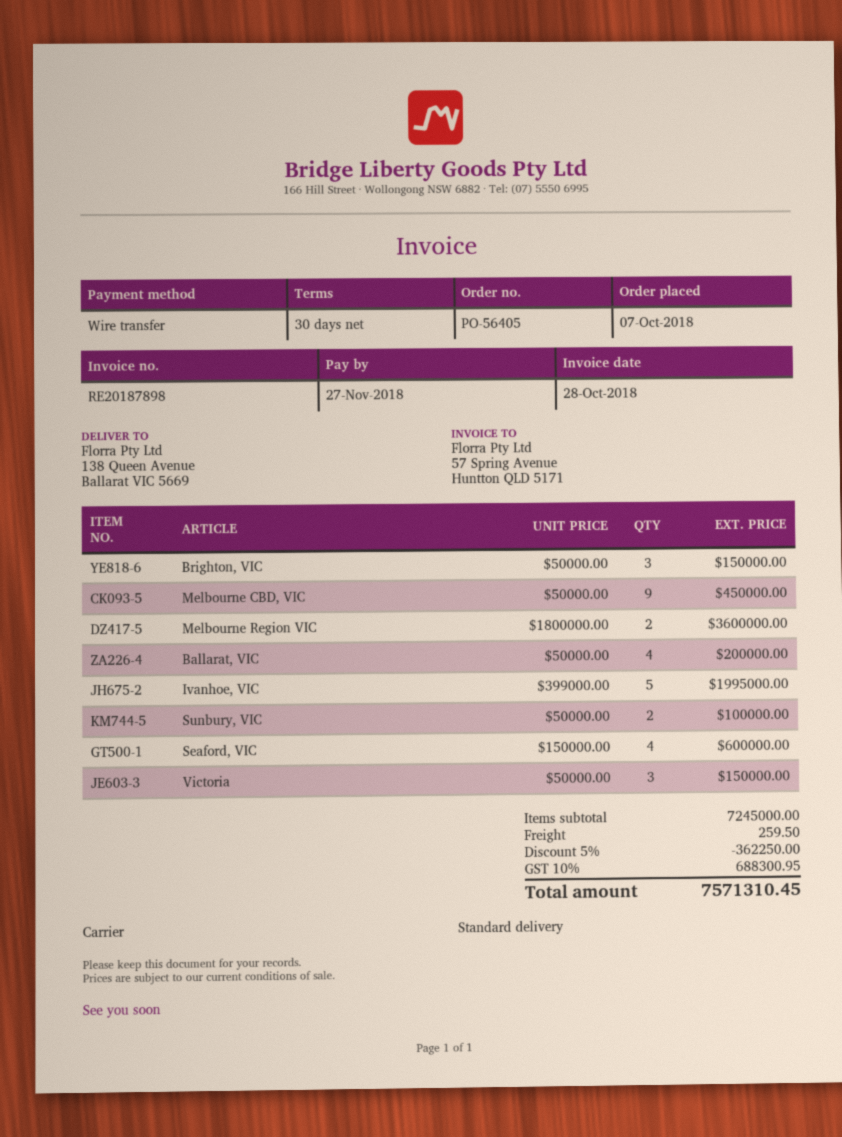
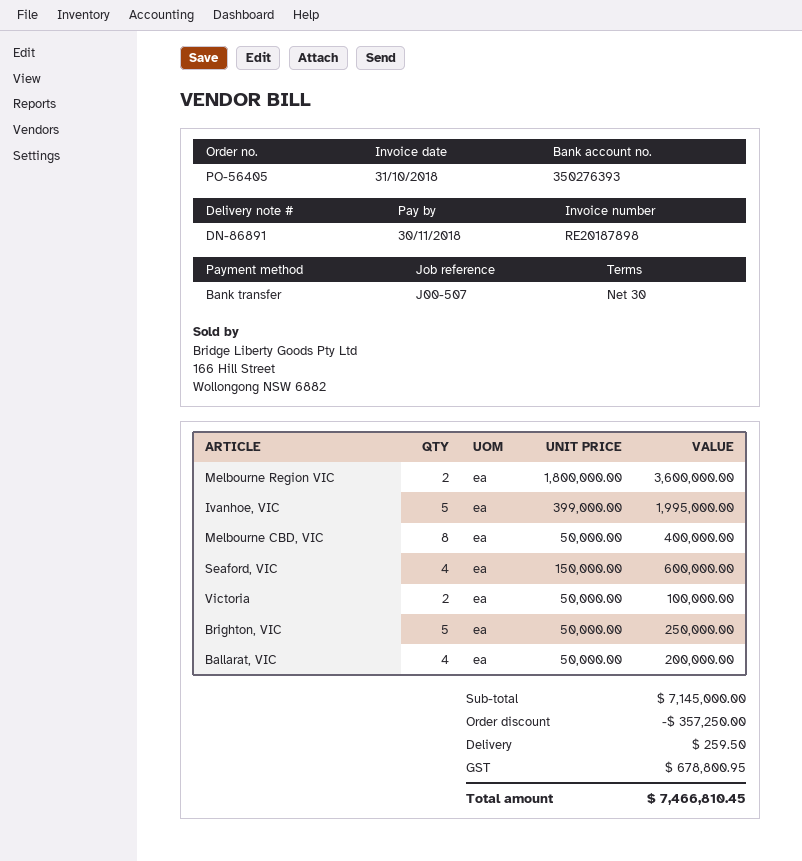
invoice date: 2018-10-28 -> 2018-10-31
due date: 2018-11-27 -> 2018-11-30
Brighton, VIC: 3 x 50000.00 = 150000.00 -> 5 x 50000.00 = 250000.00
Melbourne CBD, VIC: 9 x 50000.00 = 450000.00 -> 8 x 50000.00 = 400000.00
Sunbury, VIC: 2 x 50000.00 = 100000.00 -> none
Victoria: 3 x 50000.00 = 150000.00 -> 2 x 50000.00 = 100000.00
subtotal: 7245000.00 -> 7145000.00
discount: 362250.00 -> 357250.00
tax: 688300.95 -> 678800.95
total: 7571310.45 -> 7466810.45

